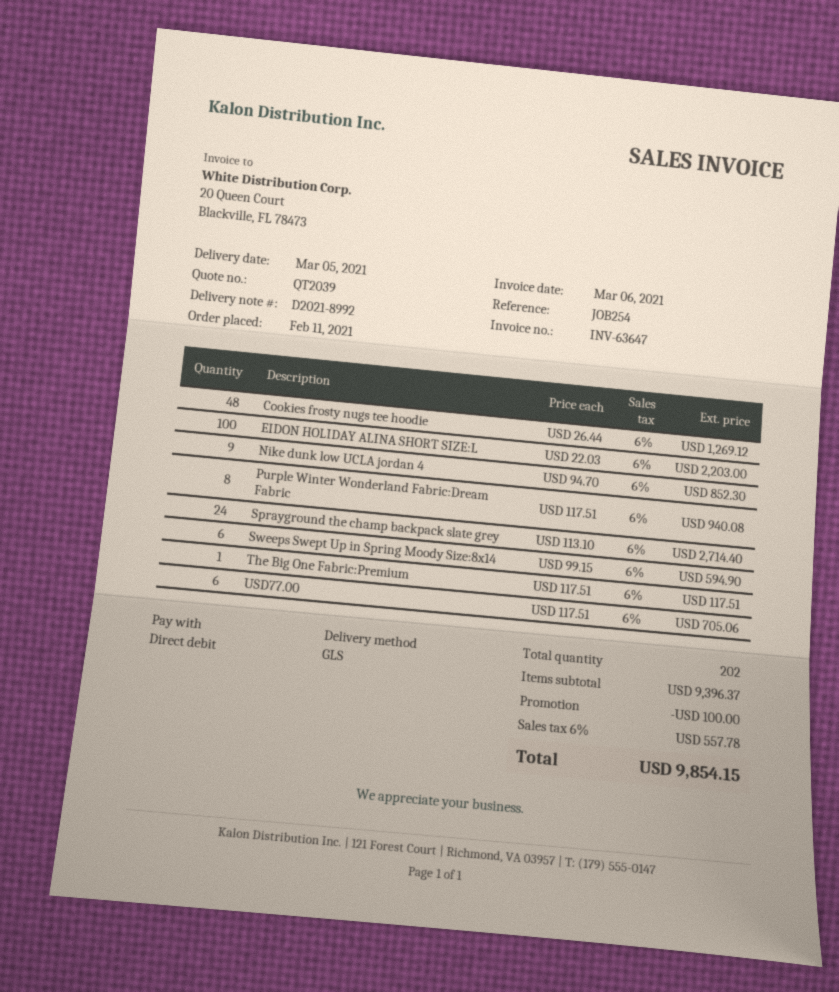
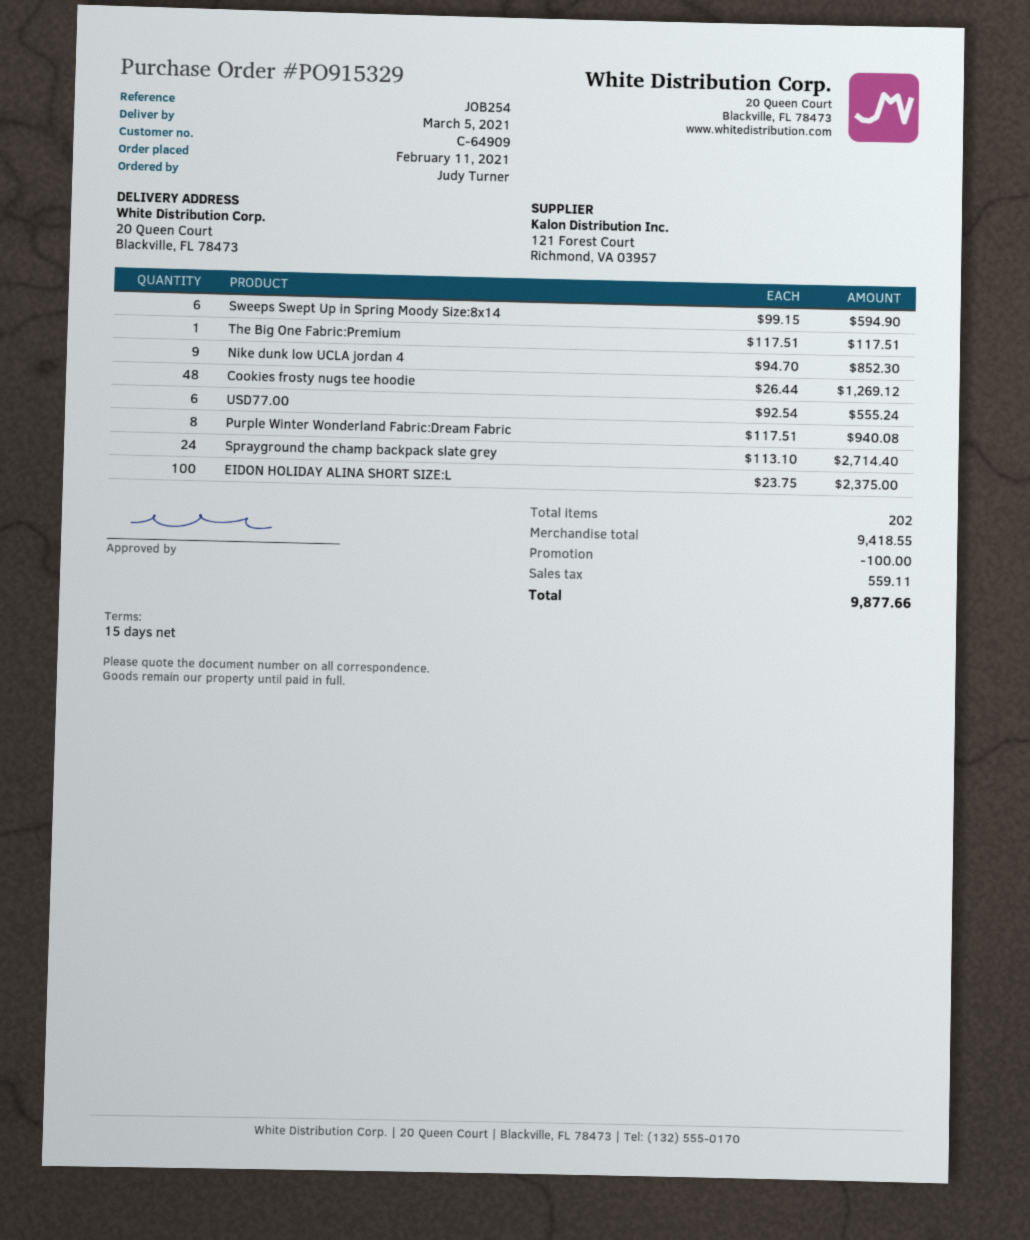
EIDON HOLIDAY ALINA SHORT SIZE:L: 100 x 22.03 = 2203.00 -> 100 x 23.75 = 2375.00
USD77.00: 6 x 117.51 = 705.06 -> 6 x 92.54 = 555.24
subtotal: 9396.37 -> 9418.55
tax: 557.78 -> 559.11
total: 9854.15 -> 9877.66

